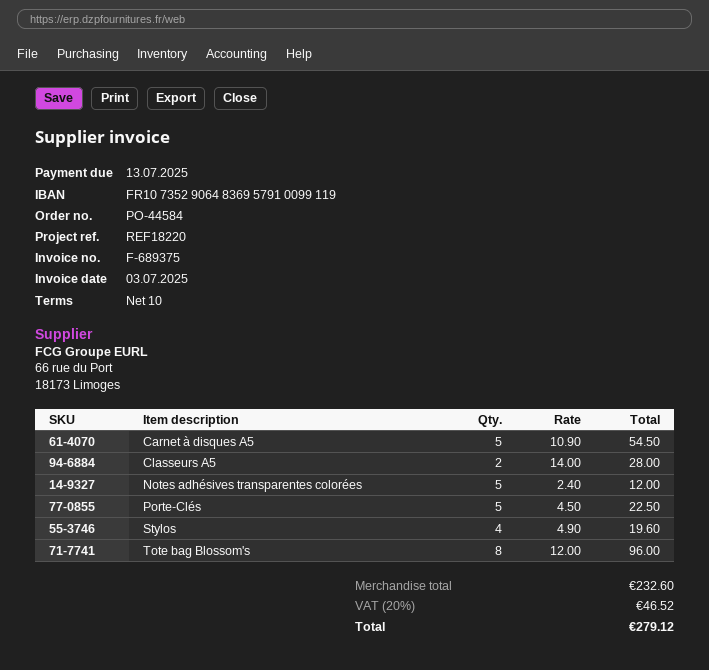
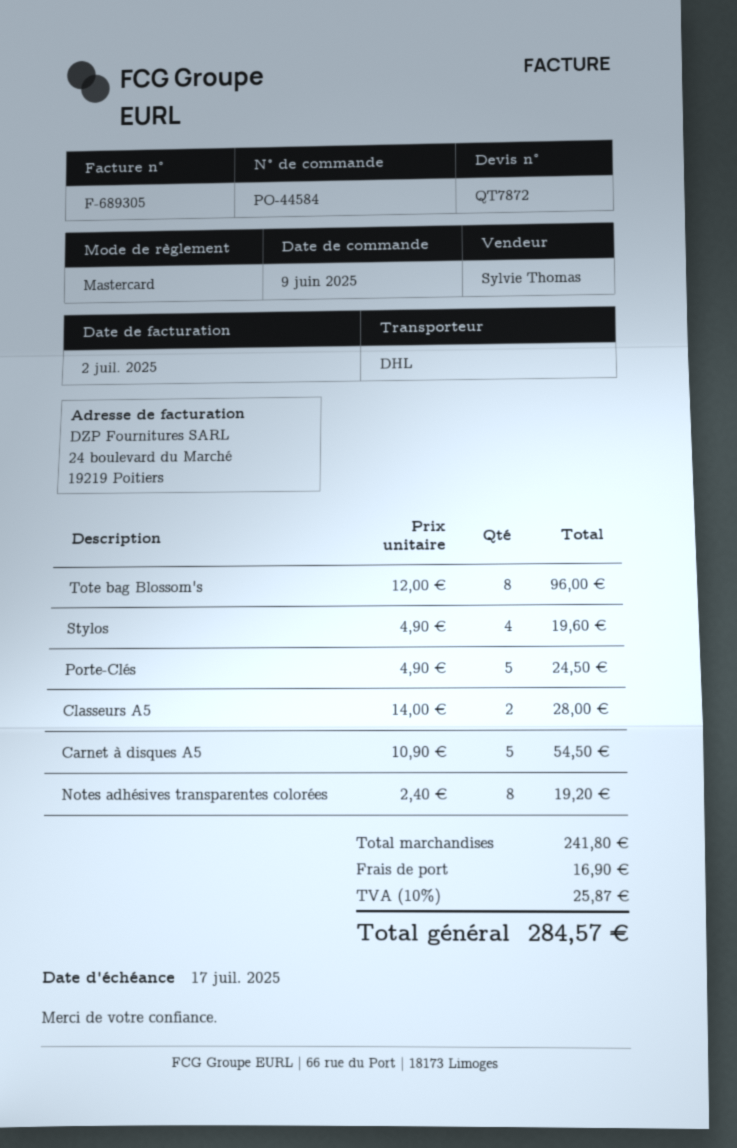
invoice number: F-689375 -> F-689305
invoice date: 2025-07-03 -> 2025-07-02
due date: 2025-07-13 -> 2025-07-17
Notes adhésives transparentes colorées: 5 x 2.40 = 12.00 -> 8 x 2.40 = 19.20
Porte-Clés: 5 x 4.50 = 22.50 -> 5 x 4.90 = 24.50
subtotal: 232.60 -> 241.80
shipping: none -> 16.90
tax: 20% = 46.52 -> 10% = 25.87
total: 279.12 -> 284.57

